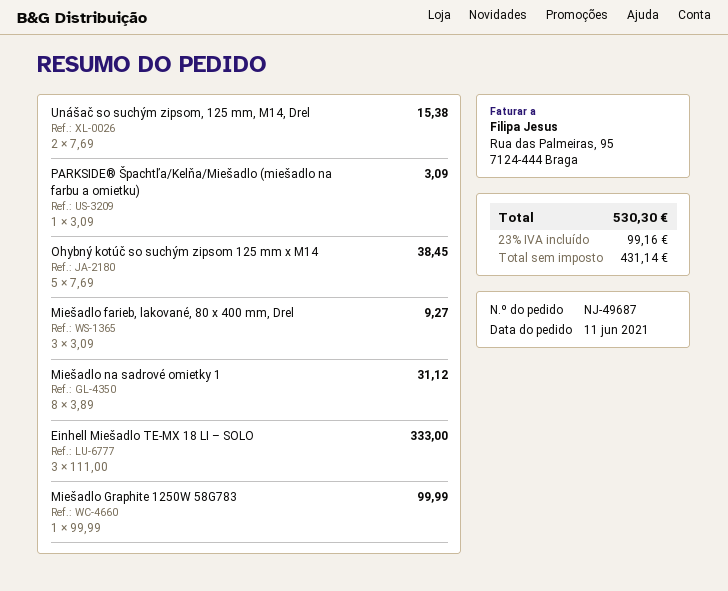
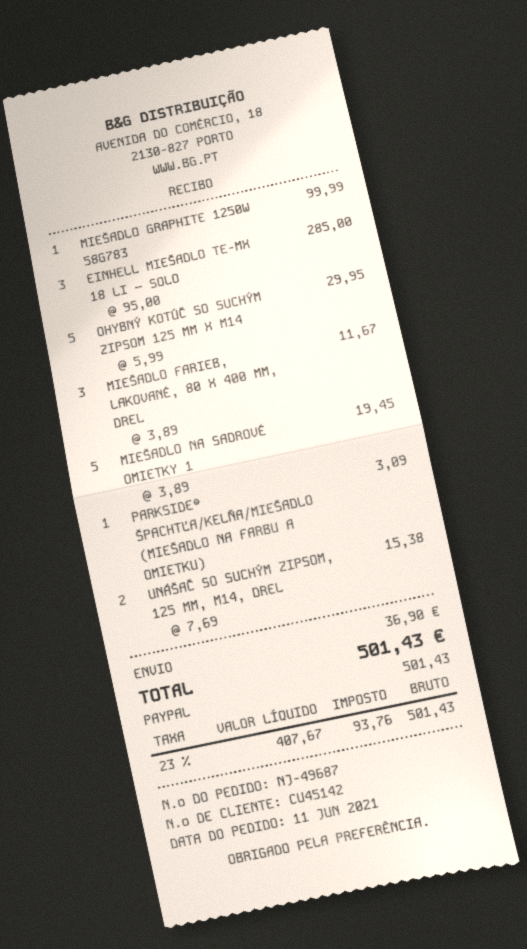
Ohybný kotúč so suchým zipsom 125 mm x M14: 5 x 7.69 = 38.45 -> 5 x 5.99 = 29.95
Miešadlo farieb, lakované, 80 x 400 mm, Drel: 3 x 3.09 = 9.27 -> 3 x 3.89 = 11.67
Miešadlo na sadrové omietky 1: 8 x 3.89 = 31.12 -> 5 x 3.89 = 19.45
Einhell Miešadlo TE-MX 18 LI – SOLO: 3 x 111.00 = 333.00 -> 3 x 95.00 = 285.00
shipping: none -> 36.90
net: 431.14 -> 407.67
tax: 23% = 99.16 -> 23% = 93.76
total: 530.30 -> 501.43

